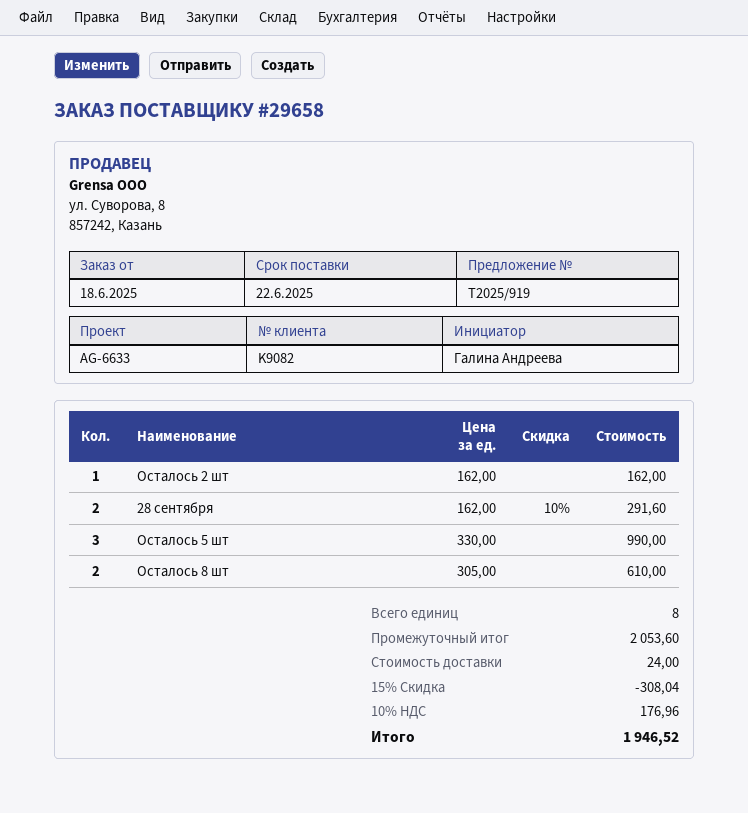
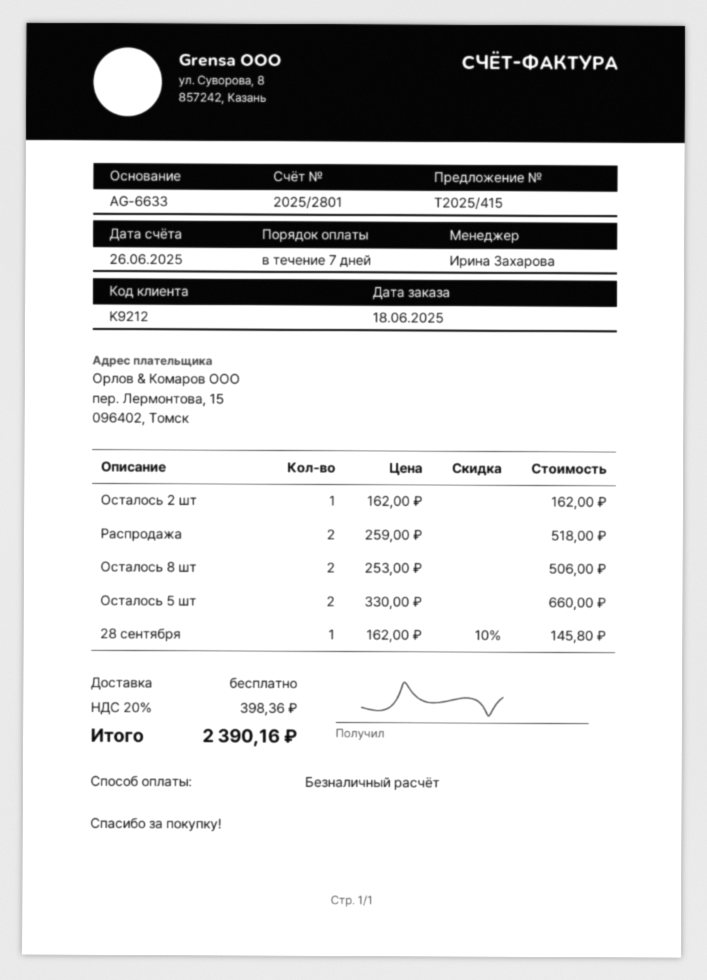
quote number: T2025/919 -> T2025/415
customer number: K9082 -> K9212
28 сентября: 2 x 162.00 - 10% = 291.60 -> 1 x 162.00 - 10% = 145.80
Осталось 5 шт: 3 x 330.00 = 990.00 -> 2 x 330.00 = 660.00
Осталось 8 шт: 2 x 305.00 = 610.00 -> 2 x 253.00 = 506.00
Распродажа: none -> 2 x 259.00 = 518.00
discount: 15% = 308.04 -> none
shipping: 24.00 -> 0.00
tax: 10% = 176.96 -> 20% = 398.36
total: 1946.52 -> 2390.16

